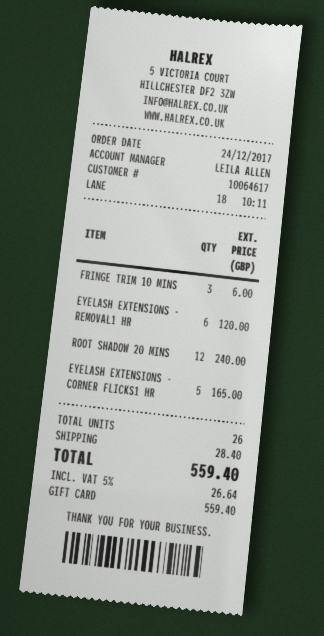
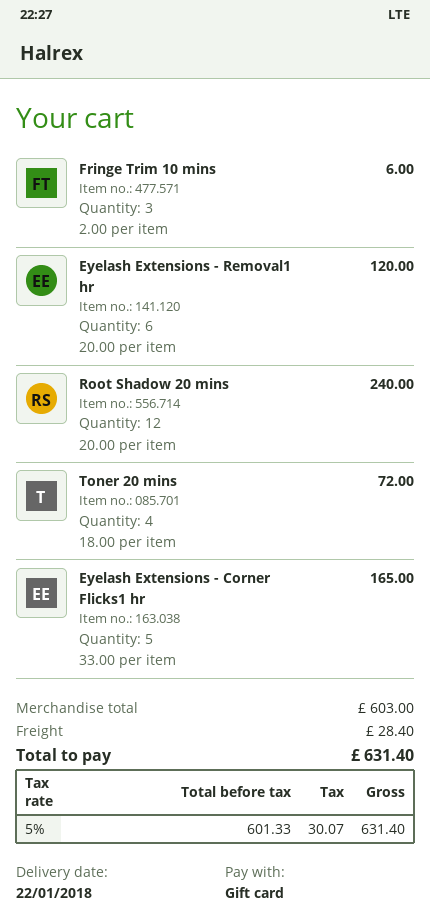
Toner 20 mins: none -> 4 for 72.00
tax: 5% = 26.64 -> 5% = 30.07
total: 559.40 -> 631.40

